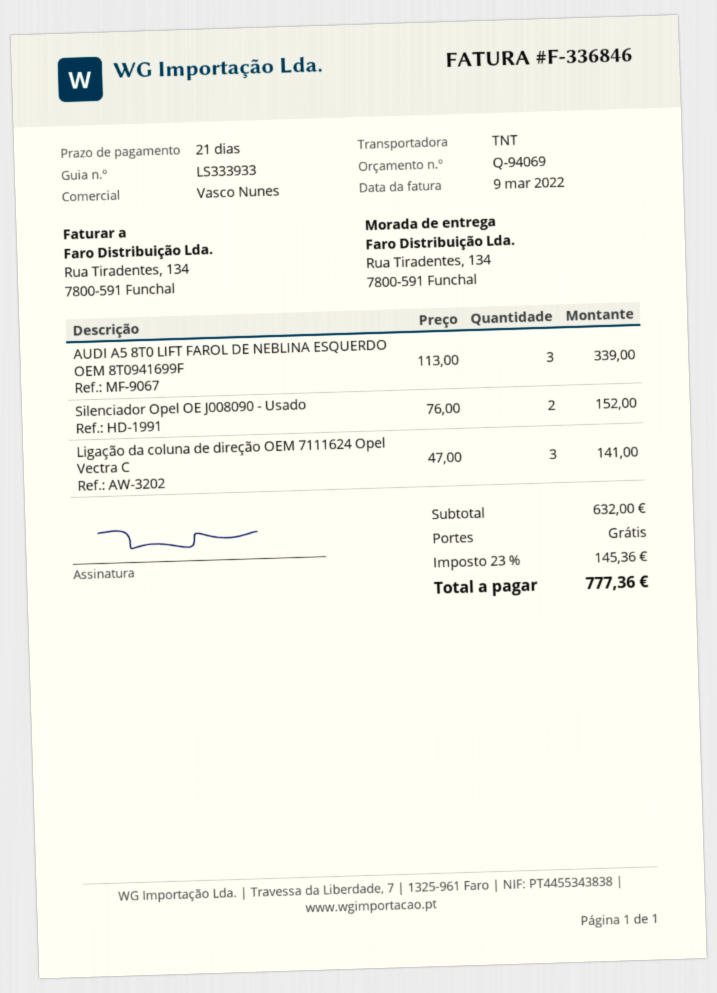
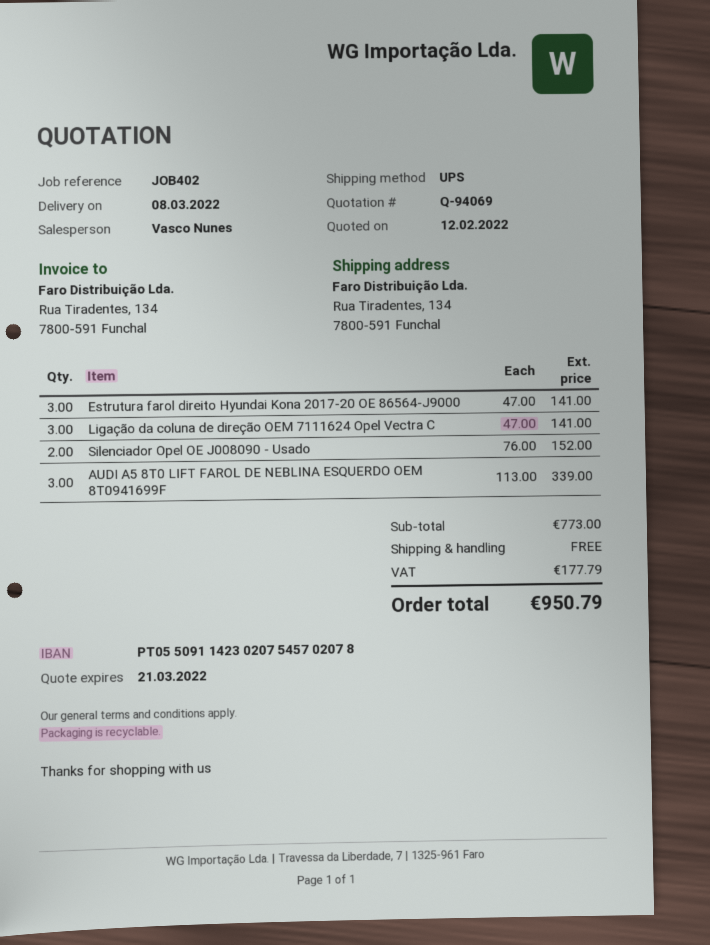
shipping method: TNT -> UPS
Estrutura farol direito Hyundai Kona 2017-20 OE 86564-J9000: none -> 3 x 47.00 = 141.00
subtotal: 632.00 -> 773.00
tax: 145.36 -> 177.79
total: 777.36 -> 950.79

